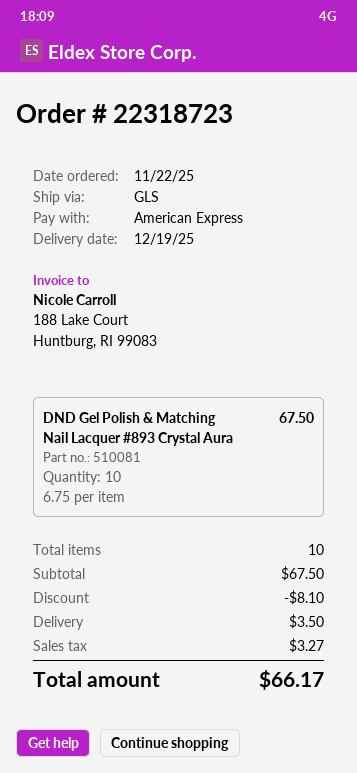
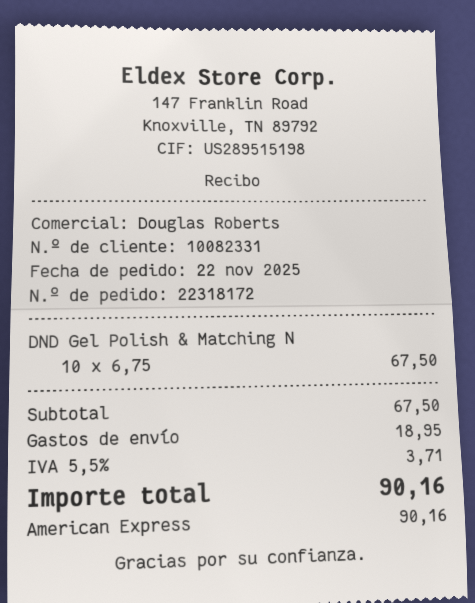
order number: 22318723 -> 22318172
discount: 8.10 -> none
shipping: 3.50 -> 18.95
tax: 3.27 -> 3.71
total: 66.17 -> 90.16

